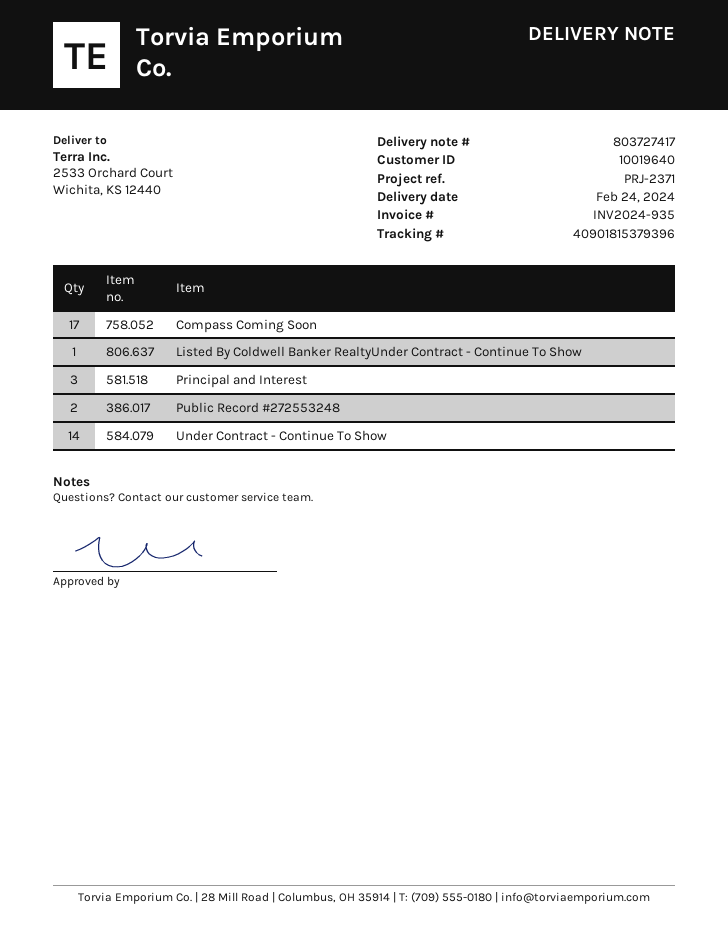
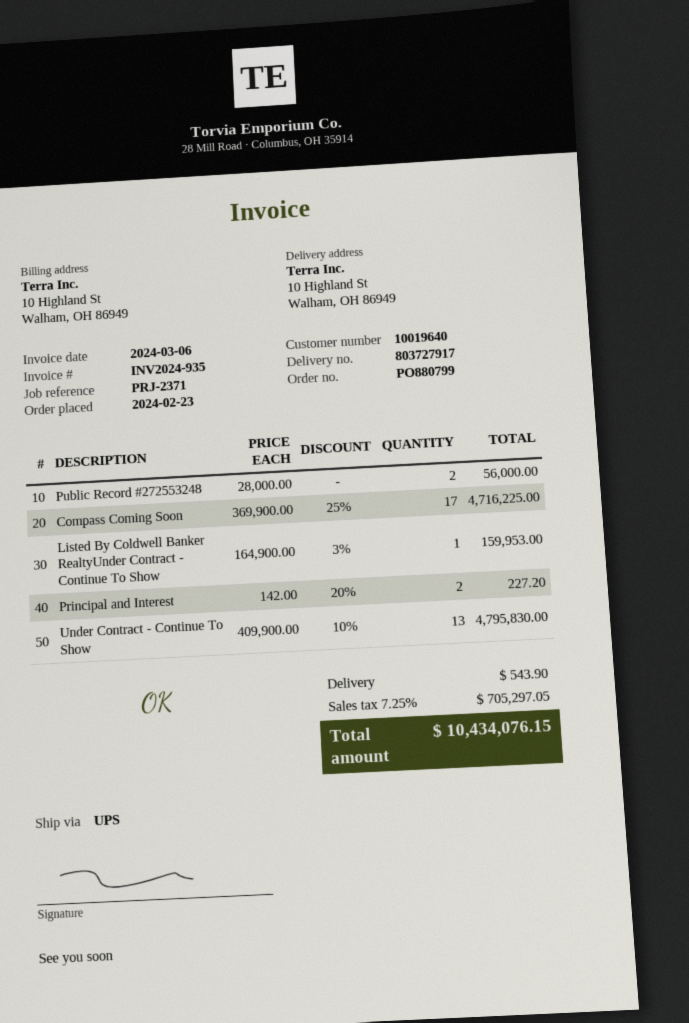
delivery note number: 803727417 -> 803727917
ship to: 2533 Orchard Court, Wichita, KS 12440 -> 10 Highland St, Walham, OH 86949
Principal and Interest: 3 -> 2
Under Contract - Continue To Show: 14 -> 13

